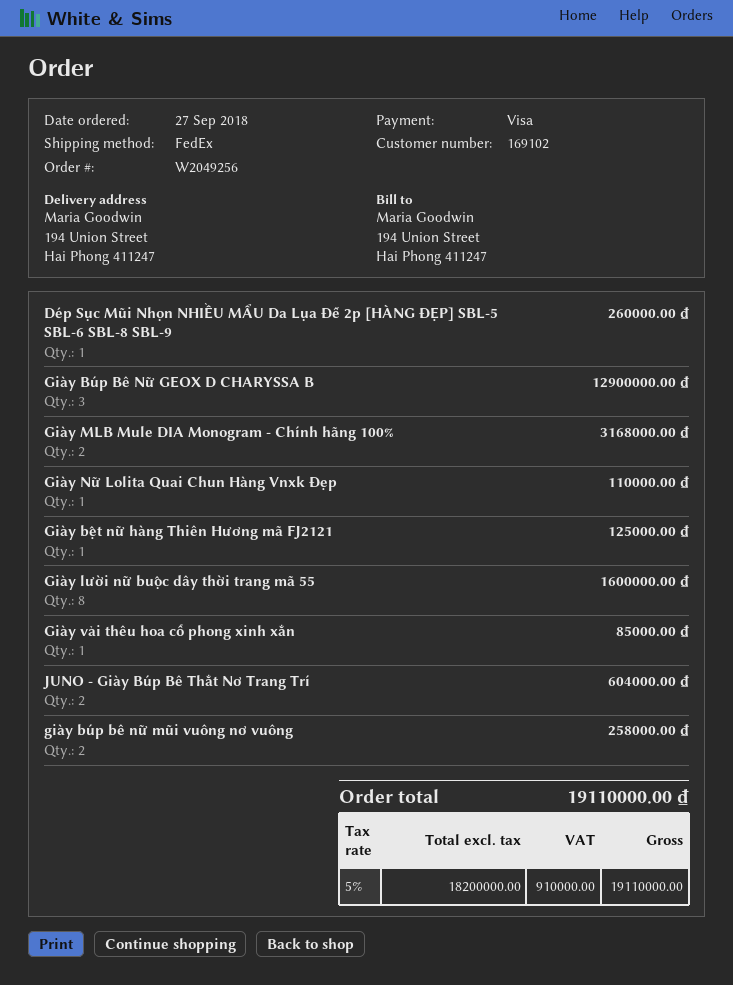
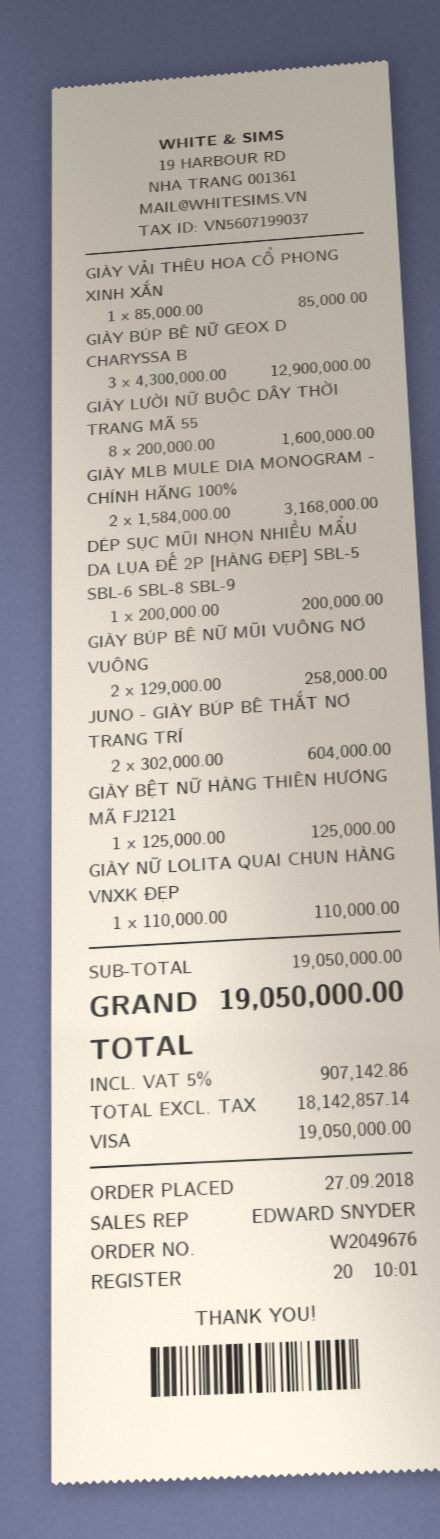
order number: W2049256 -> W2049676
Dép Sục Mũi Nhọn NHIỀU MẨU Da Lụa Đế 2p [HÀNG ĐẸP] SBL-5 SBL-6 SBL-8 SBL-9: 1 for 260000.00 -> 1 for 200000.00
net: 18200000.00 -> 18142857.14
tax: 5% = 910000.00 -> 5% = 907142.86
total: 19110000.00 -> 19050000.00

